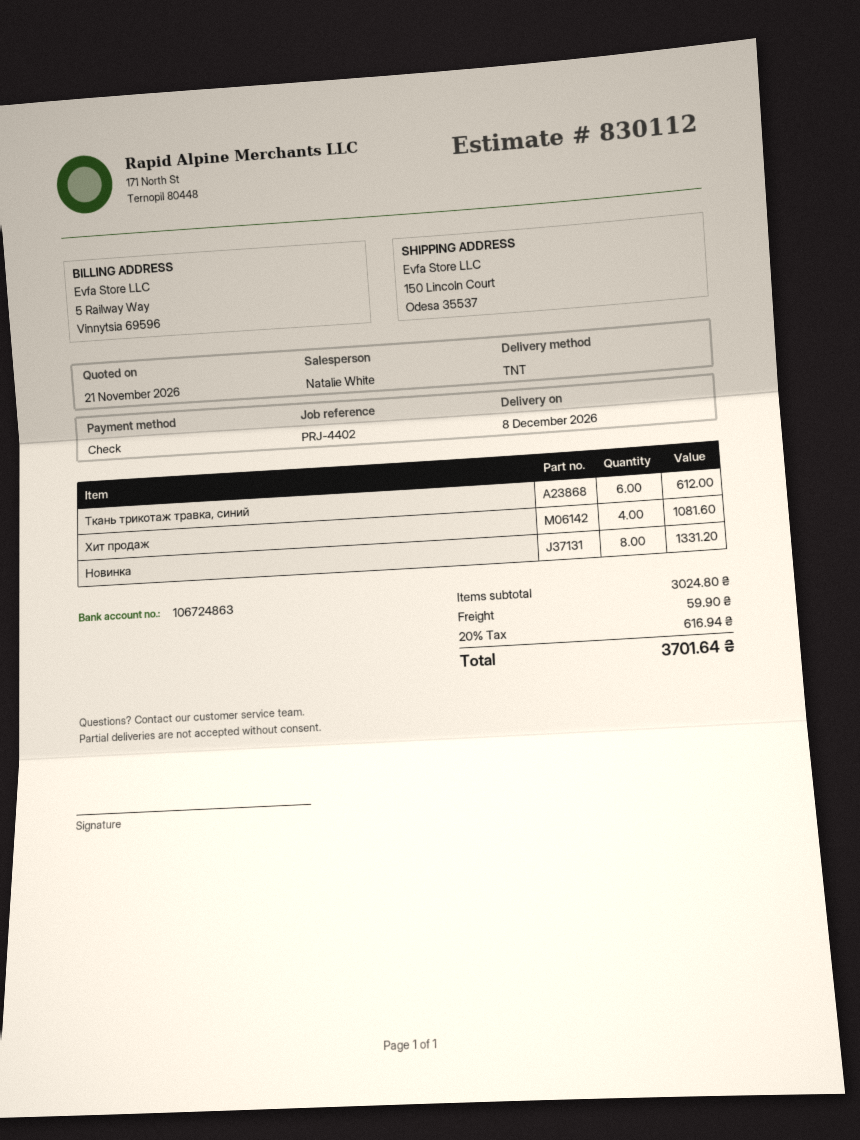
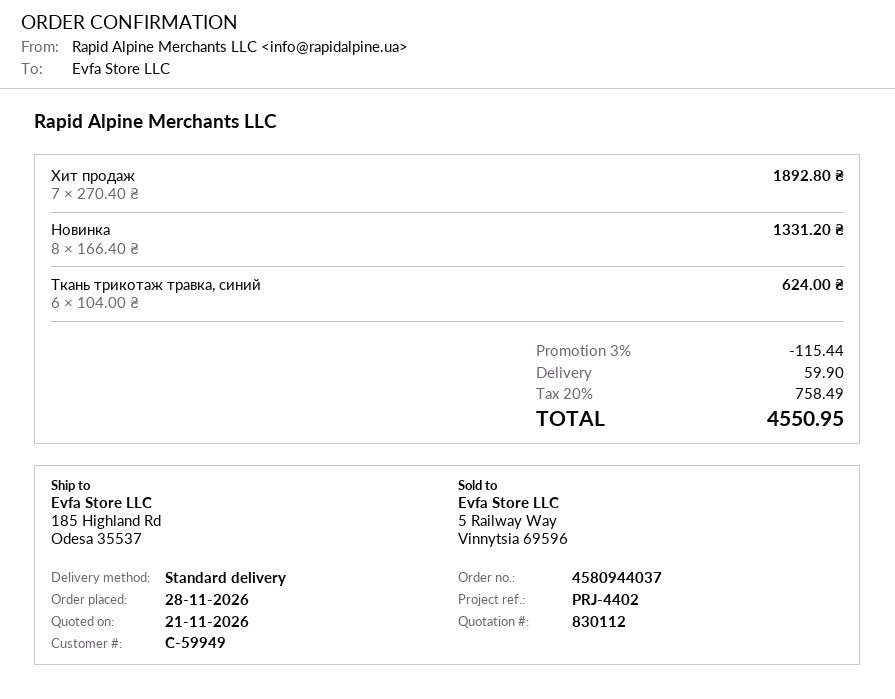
shipping method: TNT -> standard
ship to: 150 Lincoln Court, Odesa 35537 -> 185 Highland Rd, Odesa 35537
Ткань трикотаж травка, синий: 6 for 612.00 -> 6 for 624.00
Хит продаж: 4 for 1081.60 -> 7 for 1892.80
discount: none -> 3% = 115.44
tax: 20% = 616.94 -> 20% = 758.49
total: 3701.64 -> 4550.95

